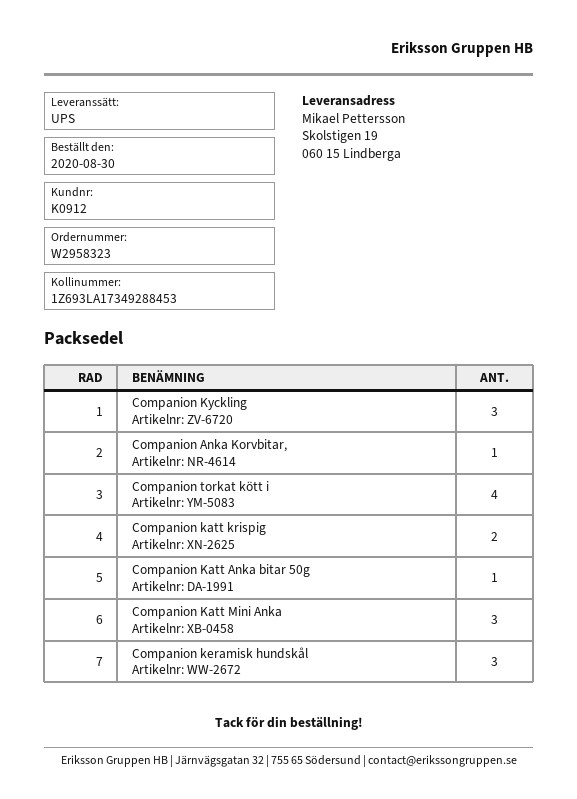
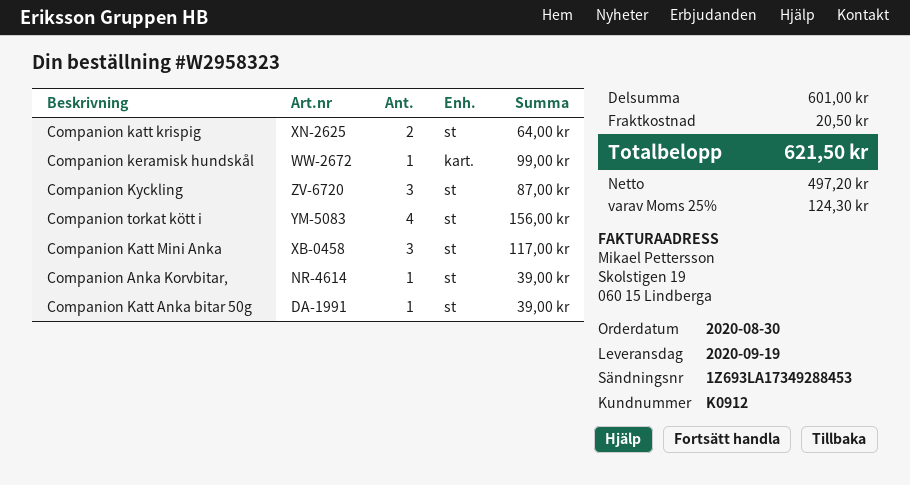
Companion keramisk hundskål: 3 -> 1

